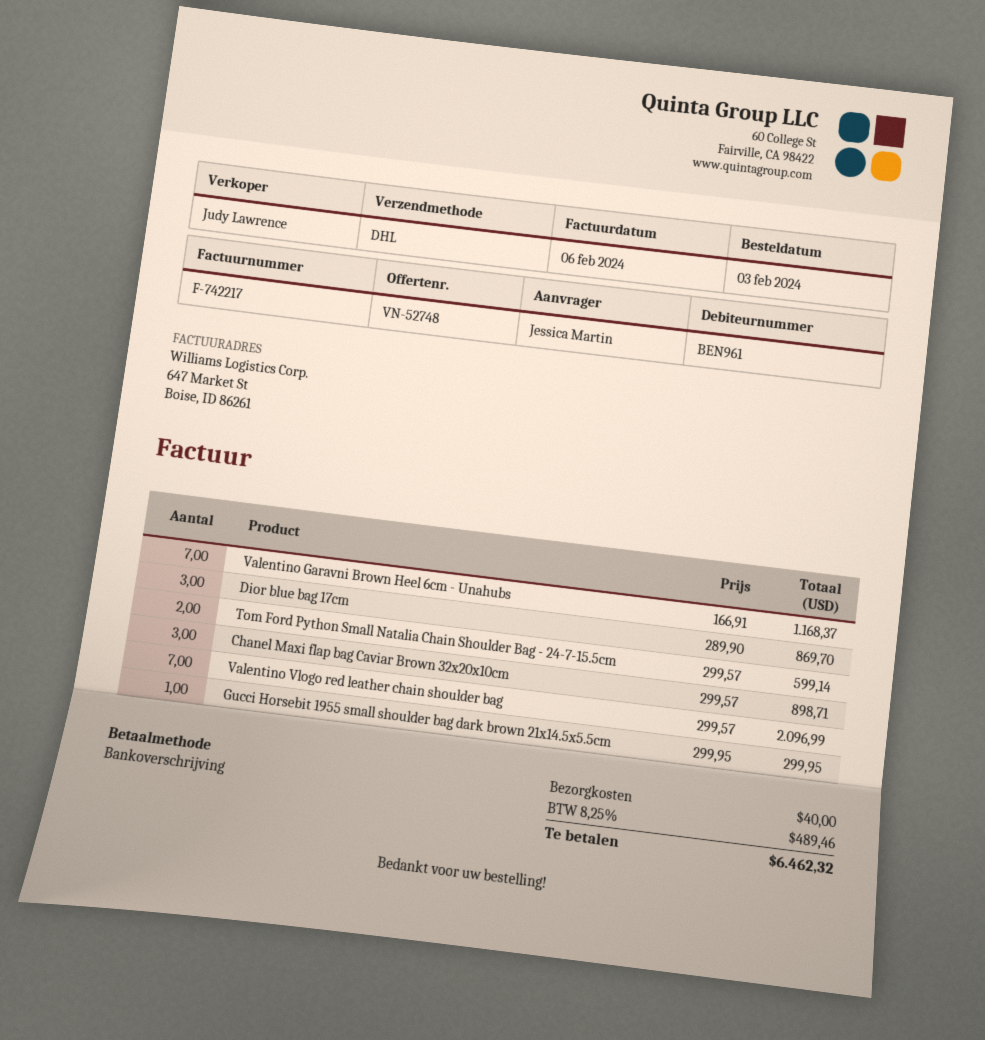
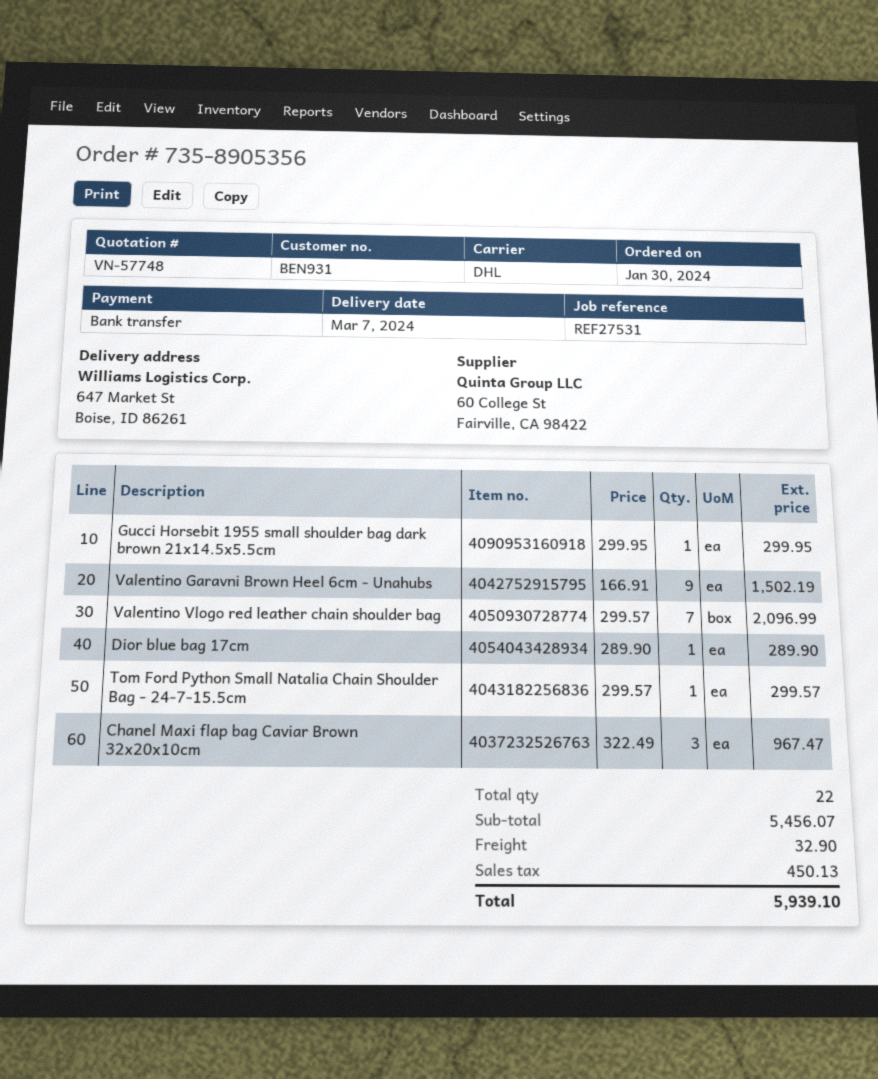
quote number: VN-52748 -> VN-57748
order date: 2024-02-03 -> 2024-01-30
customer number: BEN961 -> BEN931
Valentino Garavni Brown Heel 6cm - Unahubs: 7 x 166.91 = 1168.37 -> 9 x 166.91 = 1502.19
Dior blue bag 17cm: 3 x 289.90 = 869.70 -> 1 x 289.90 = 289.90
Tom Ford Python Small Natalia Chain Shoulder Bag - 24-7-15.5cm: 2 x 299.57 = 599.14 -> 1 x 299.57 = 299.57
Chanel Maxi flap bag Caviar Brown 32x20x10cm: 3 x 299.57 = 898.71 -> 3 x 322.49 = 967.47
shipping: 40.00 -> 32.90
tax: 489.46 -> 450.13
total: 6462.32 -> 5939.10

